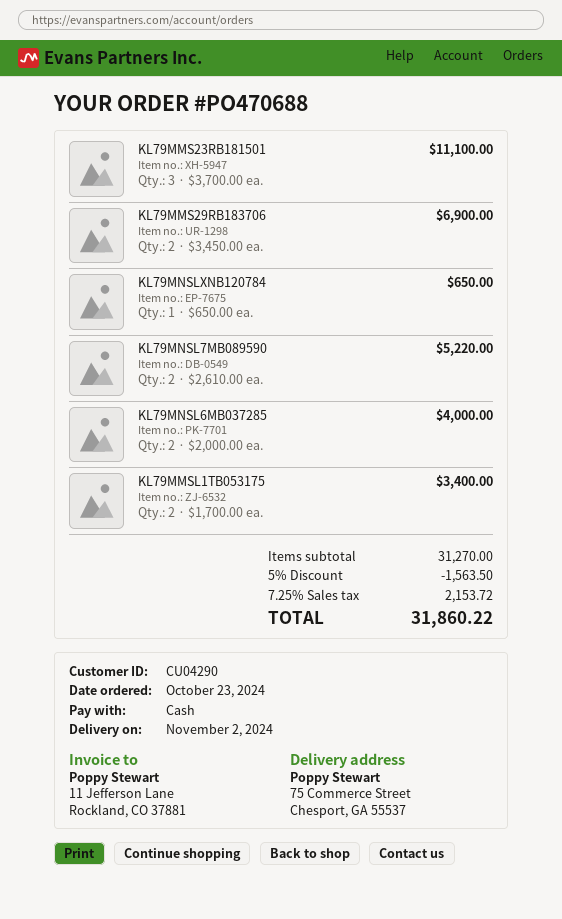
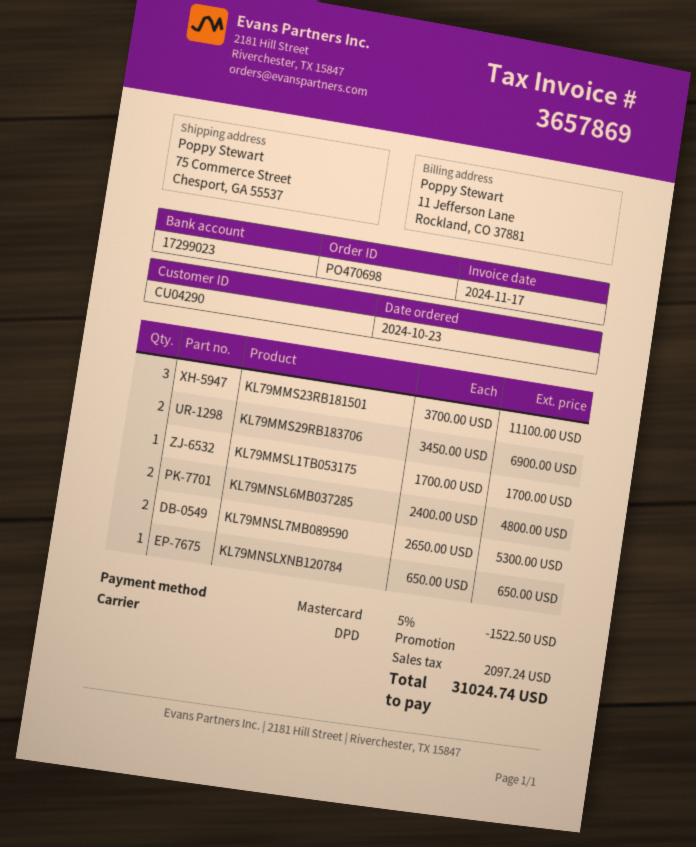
order number: PO470688 -> PO470698
payment method: cash -> Mastercard
KL79MNSL7MB089590: 2 x 2610.00 = 5220.00 -> 2 x 2650.00 = 5300.00
KL79MNSL6MB037285: 2 x 2000.00 = 4000.00 -> 2 x 2400.00 = 4800.00
KL79MMSL1TB053175: 2 x 1700.00 = 3400.00 -> 1 x 1700.00 = 1700.00
discount: 5% = 1563.50 -> 5% = 1522.50
tax: 2153.72 -> 2097.24
total: 31860.22 -> 31024.74

